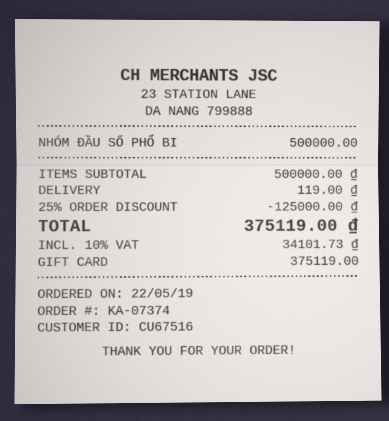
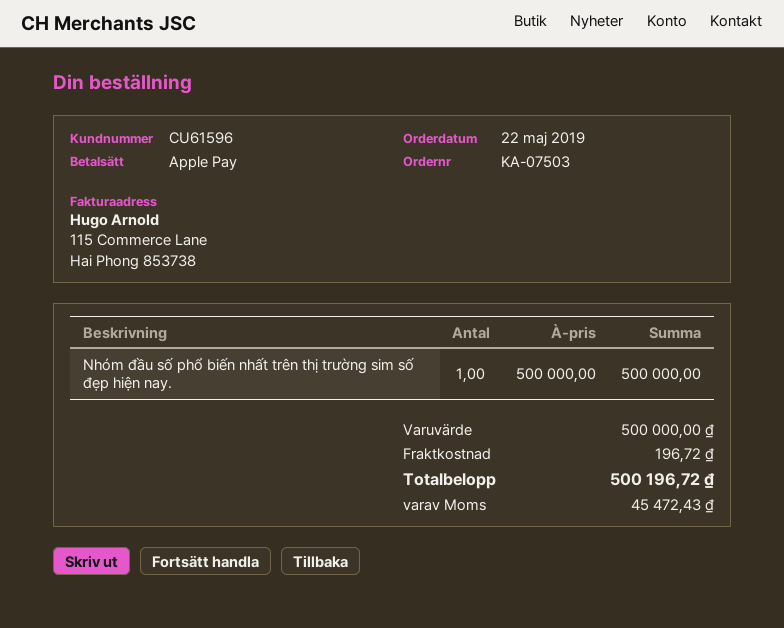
order number: KA-07374 -> KA-07503
customer number: CU67516 -> CU61596
payment method: gift card -> Apple Pay
discount: 25% = 125000.00 -> none
shipping: 119.00 -> 196.72
tax: 34101.73 -> 45472.43
total: 375119.00 -> 500196.72

